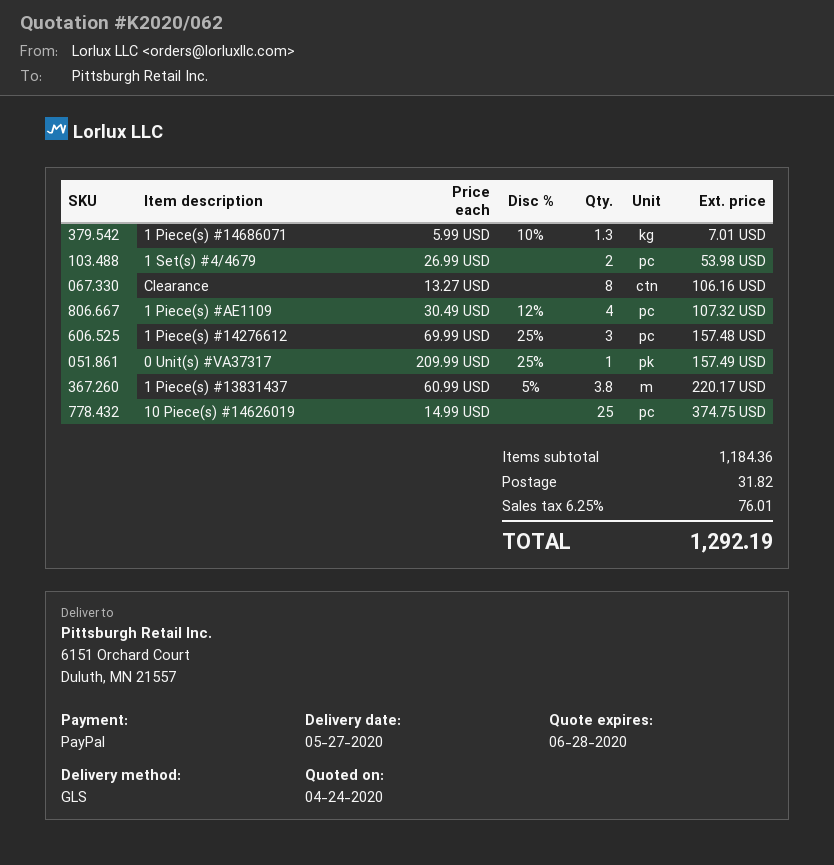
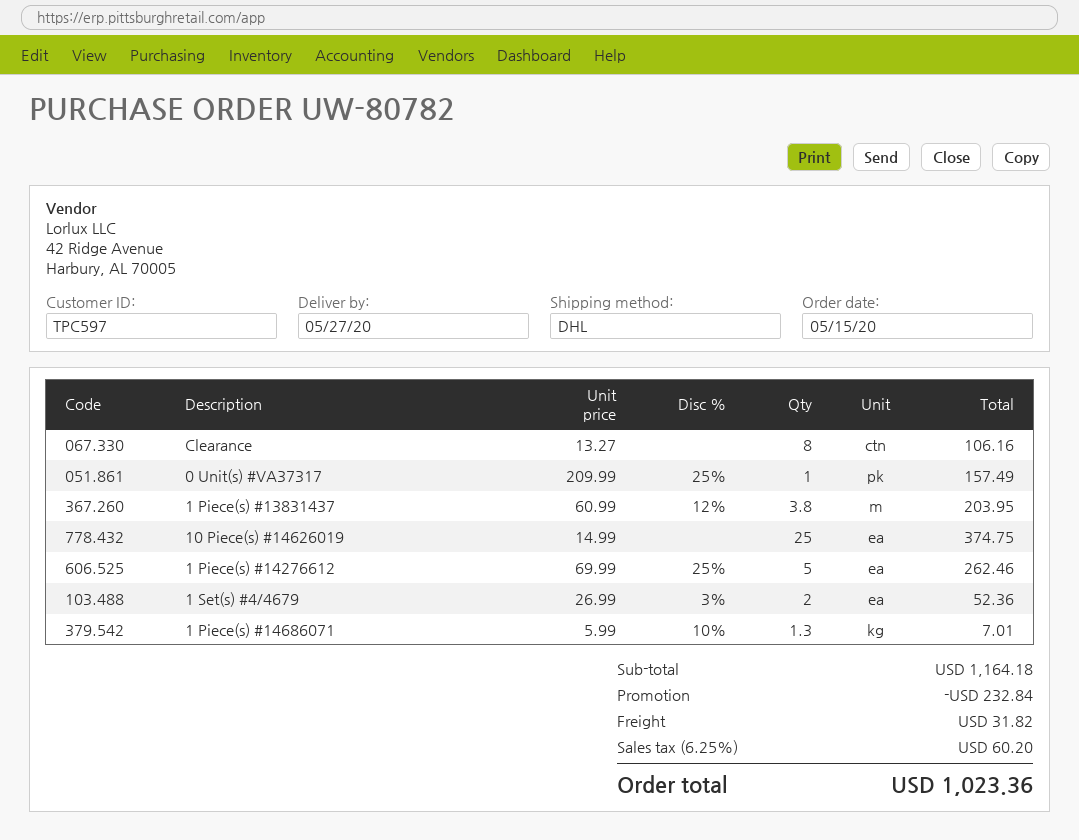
shipping method: GLS -> DHL
1 Set(s) #4/4679: 2 x 26.99 = 53.98 -> 2 x 26.99 - 3% = 52.36
1 Piece(s) #AE1109: 4 x 30.49 - 12% = 107.32 -> none
1 Piece(s) #14276612: 3 x 69.99 - 25% = 157.48 -> 5 x 69.99 - 25% = 262.46
1 Piece(s) #13831437: 3.8 x 60.99 - 5% = 220.17 -> 3.8 x 60.99 - 12% = 203.95
subtotal: 1184.36 -> 1164.18
discount: none -> 232.84
tax: 6.25% = 76.01 -> 6.25% = 60.20
total: 1292.19 -> 1023.36

